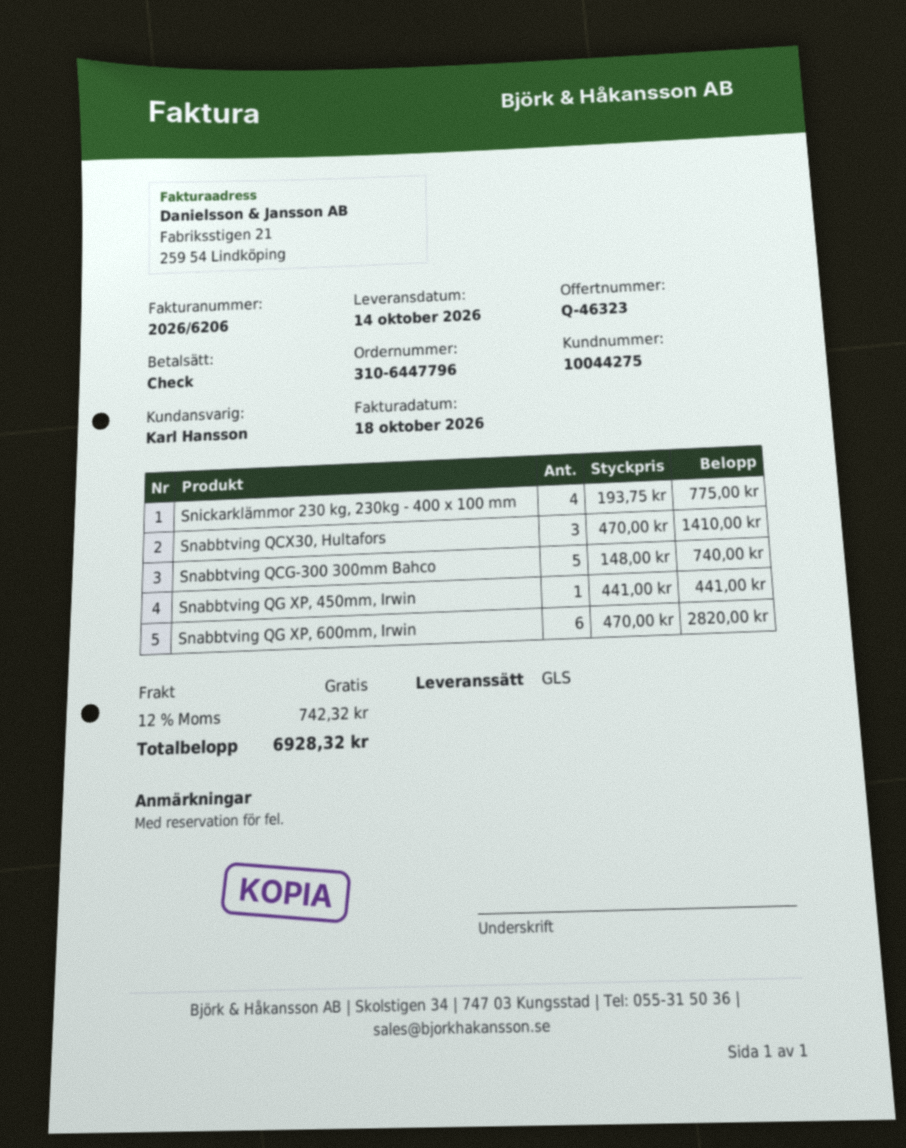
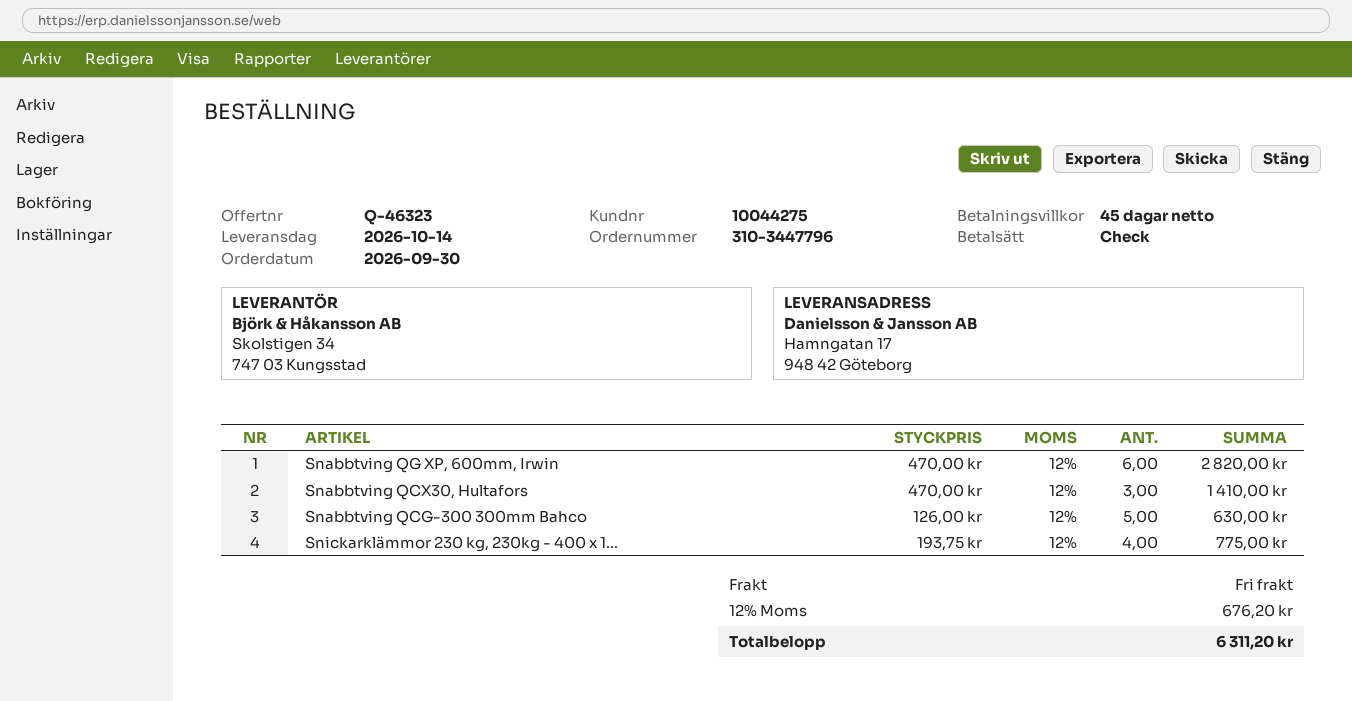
order number: 310-6447796 -> 310-3447796
Snabbtving QCG-300 300mm Bahco: 5 x 148.00 = 740.00 -> 5 x 126.00 = 630.00
Snabbtving QG XP, 450mm, Irwin: 1 x 441.00 = 441.00 -> none
tax: 12% = 742.32 -> 12% = 676.20
total: 6928.32 -> 6311.20

